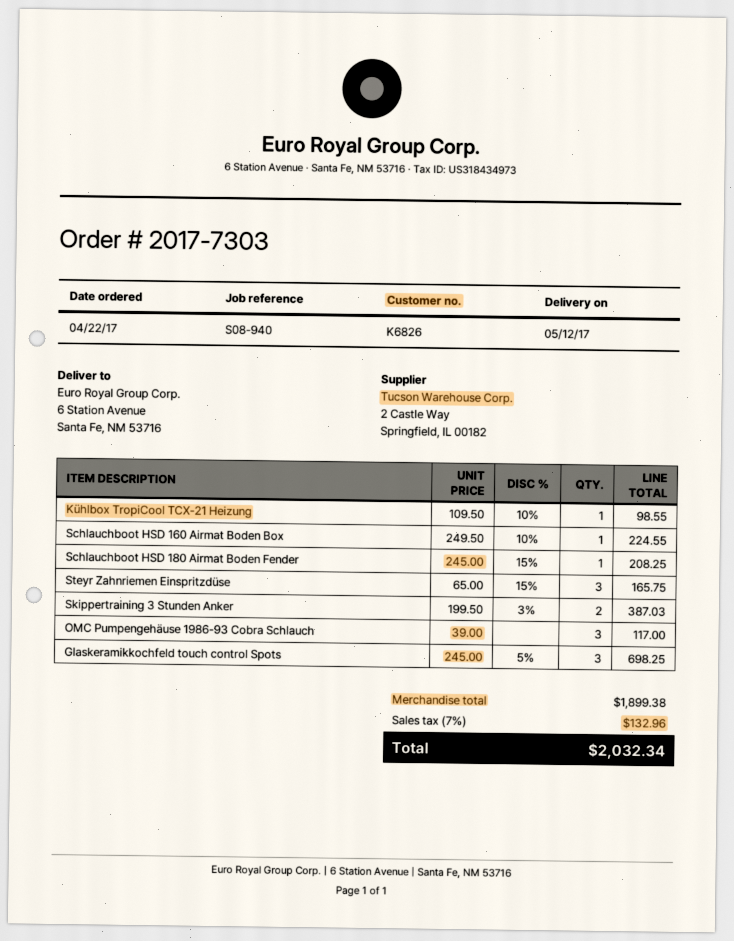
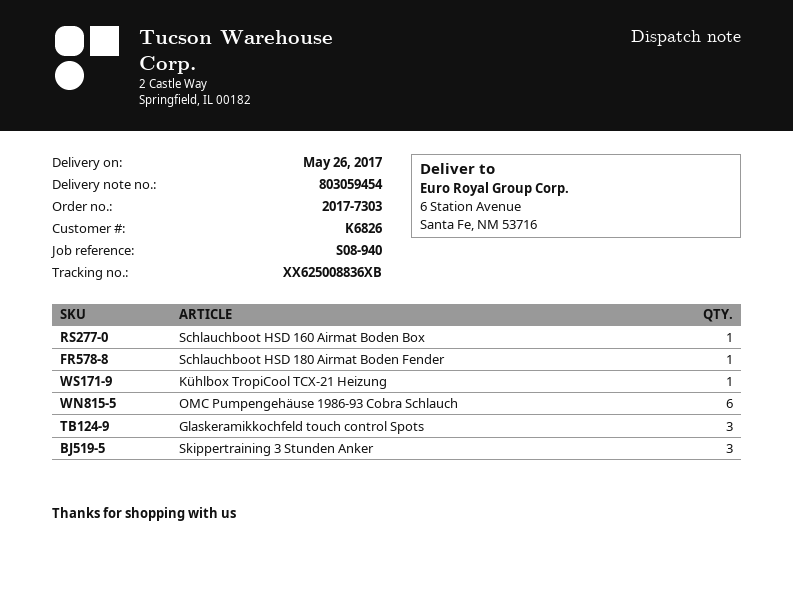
delivery date: 2017-05-12 -> 2017-05-26
Steyr Zahnriemen Einspritzdüse: 3 -> none
Skippertraining 3 Stunden Anker: 2 -> 3
OMC Pumpengehäuse 1986-93 Cobra Schlauch: 3 -> 6

